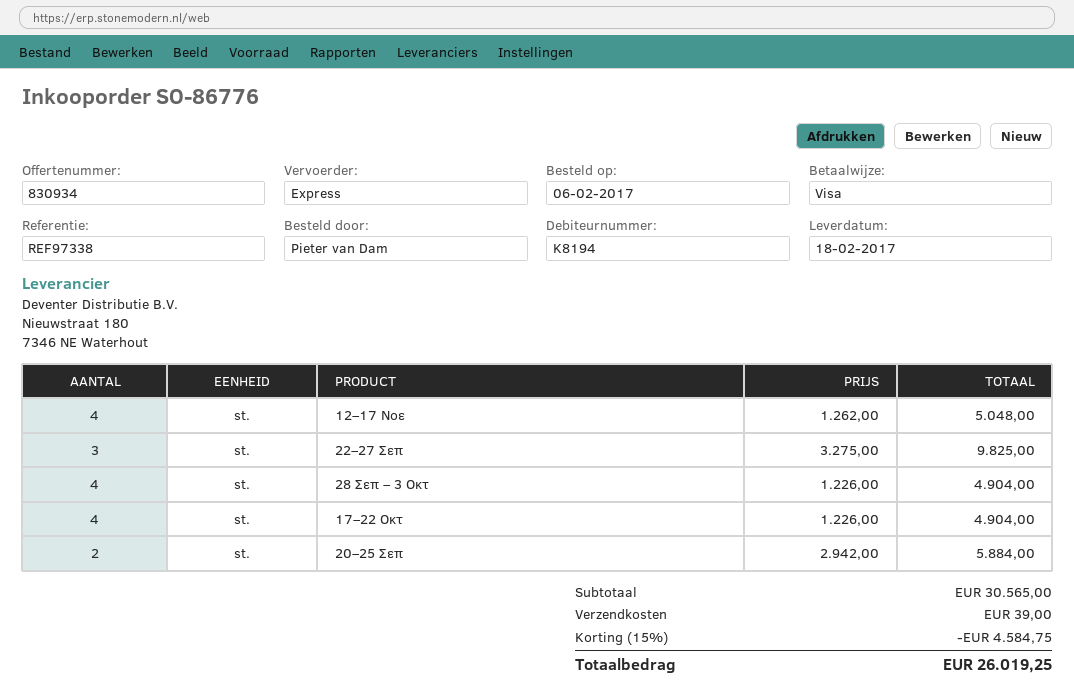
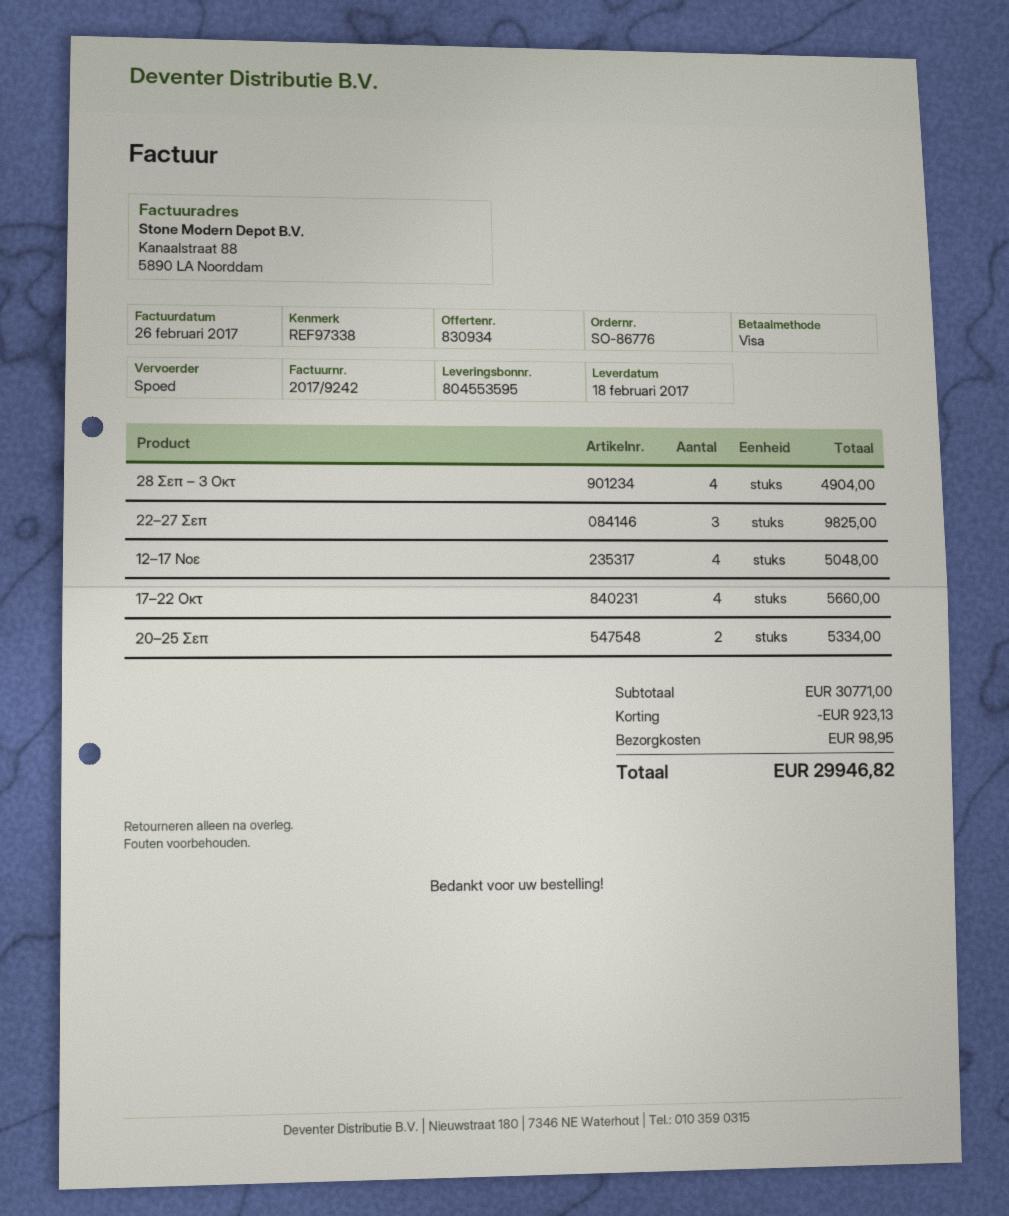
17–22 Οκτ: 4 for 4904.00 -> 4 for 5660.00
20–25 Σεπ: 2 for 5884.00 -> 2 for 5334.00
subtotal: 30565.00 -> 30771.00
discount: 4584.75 -> 923.13
shipping: 39.00 -> 98.95
total: 26019.25 -> 29946.82

